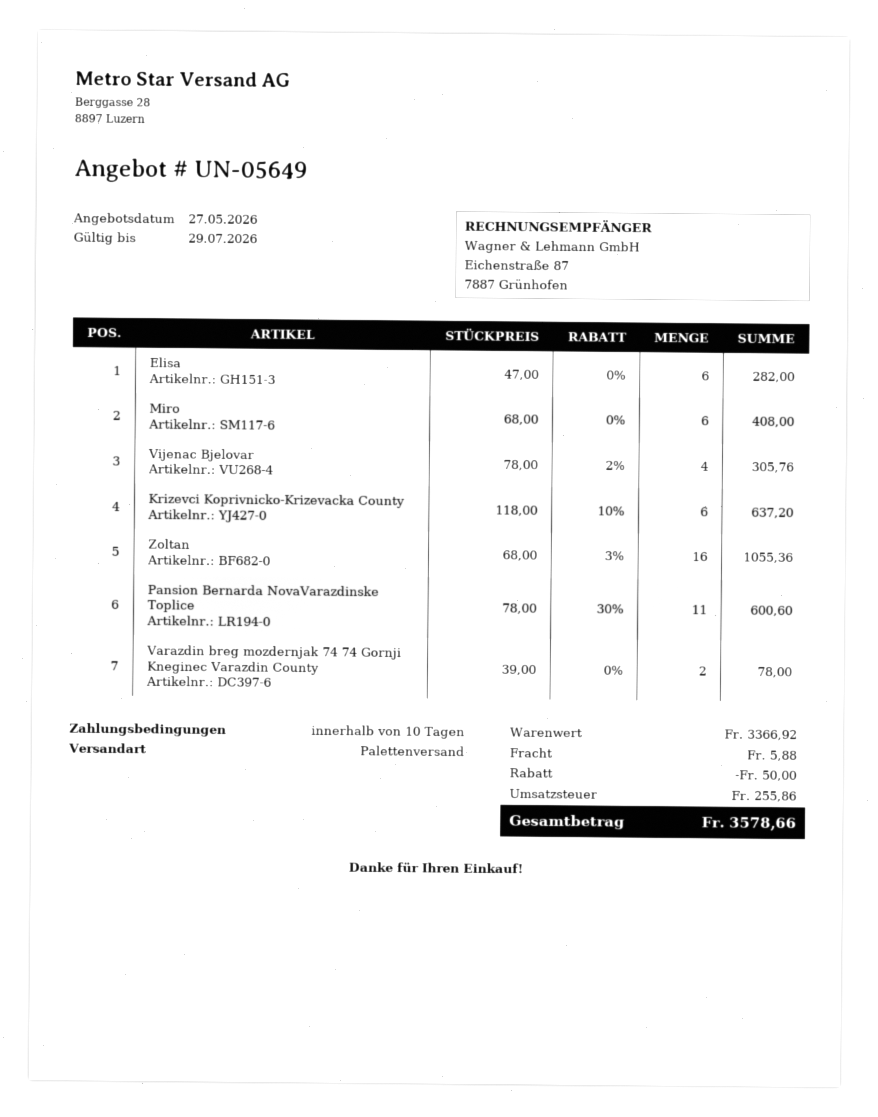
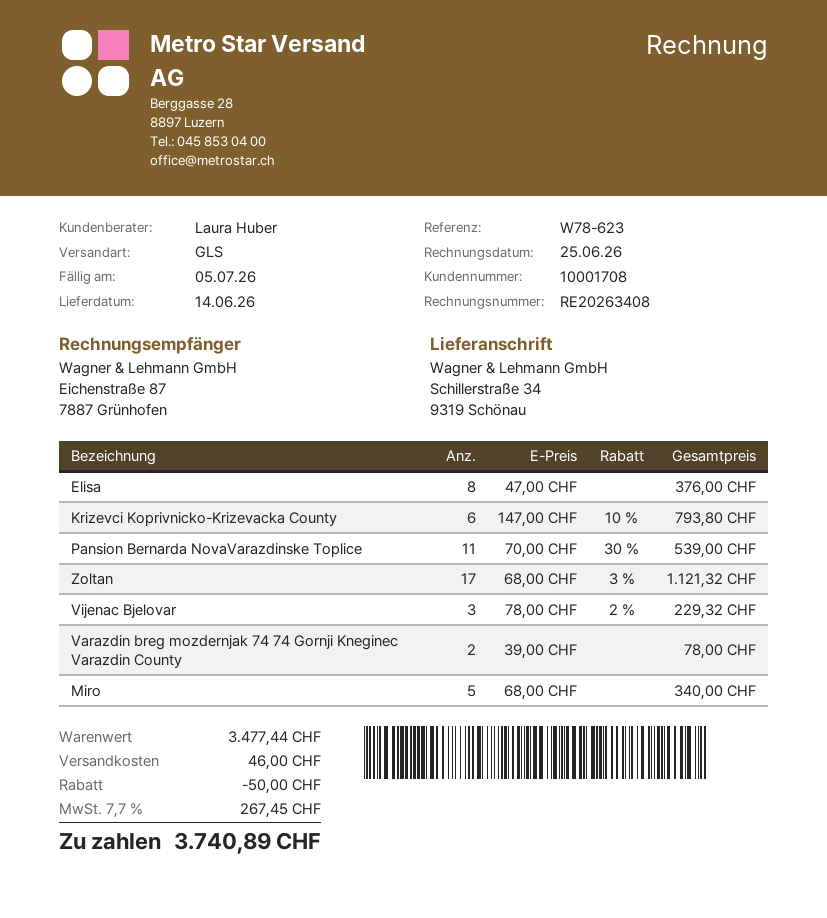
shipping method: pallet freight -> GLS
Elisa: 6 x 47.00 = 282.00 -> 8 x 47.00 = 376.00
Miro: 6 x 68.00 = 408.00 -> 5 x 68.00 = 340.00
Vijenac Bjelovar: 4 x 78.00 - 2% = 305.76 -> 3 x 78.00 - 2% = 229.32
Krizevci Koprivnicko-Krizevacka County: 6 x 118.00 - 10% = 637.20 -> 6 x 147.00 - 10% = 793.80
Zoltan: 16 x 68.00 - 3% = 1055.36 -> 17 x 68.00 - 3% = 1121.32
Pansion Bernarda NovaVarazdinske Toplice: 11 x 78.00 - 30% = 600.60 -> 11 x 70.00 - 30% = 539.00
subtotal: 3366.92 -> 3477.44
shipping: 5.88 -> 46.00
tax: 255.86 -> 267.45
total: 3578.66 -> 3740.89

